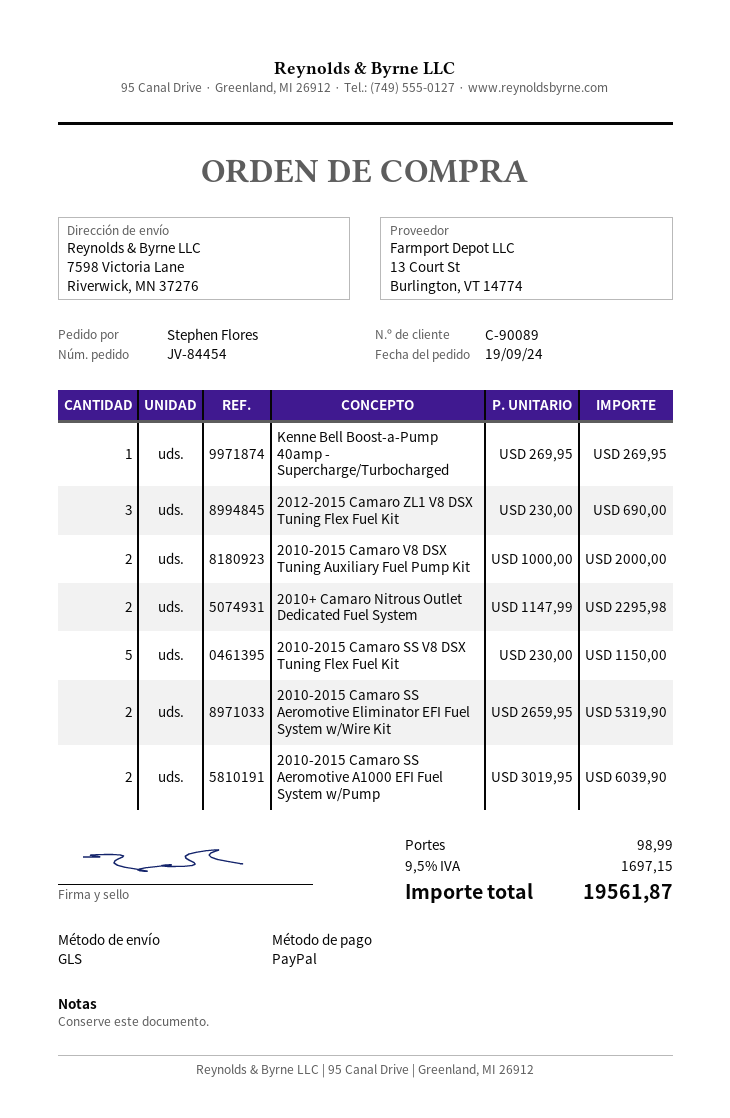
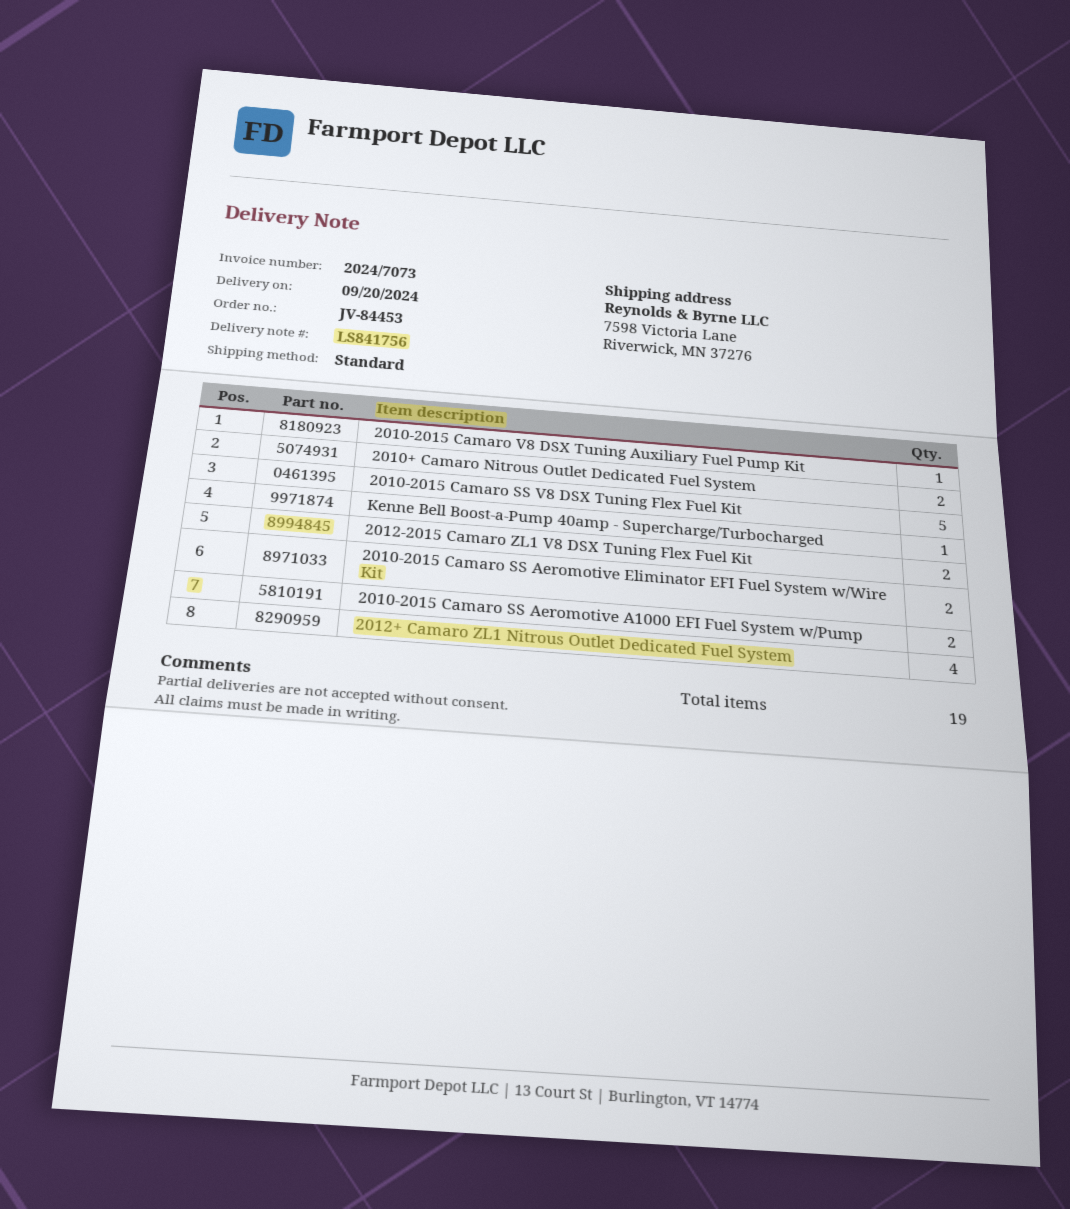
order number: JV-84454 -> JV-84453
shipping method: GLS -> standard
2012-2015 Camaro ZL1 V8 DSX Tuning Flex Fuel Kit: 3 -> 2
2010-2015 Camaro V8 DSX Tuning Auxiliary Fuel Pump Kit: 2 -> 1
2012+ Camaro ZL1 Nitrous Outlet Dedicated Fuel System: none -> 4

